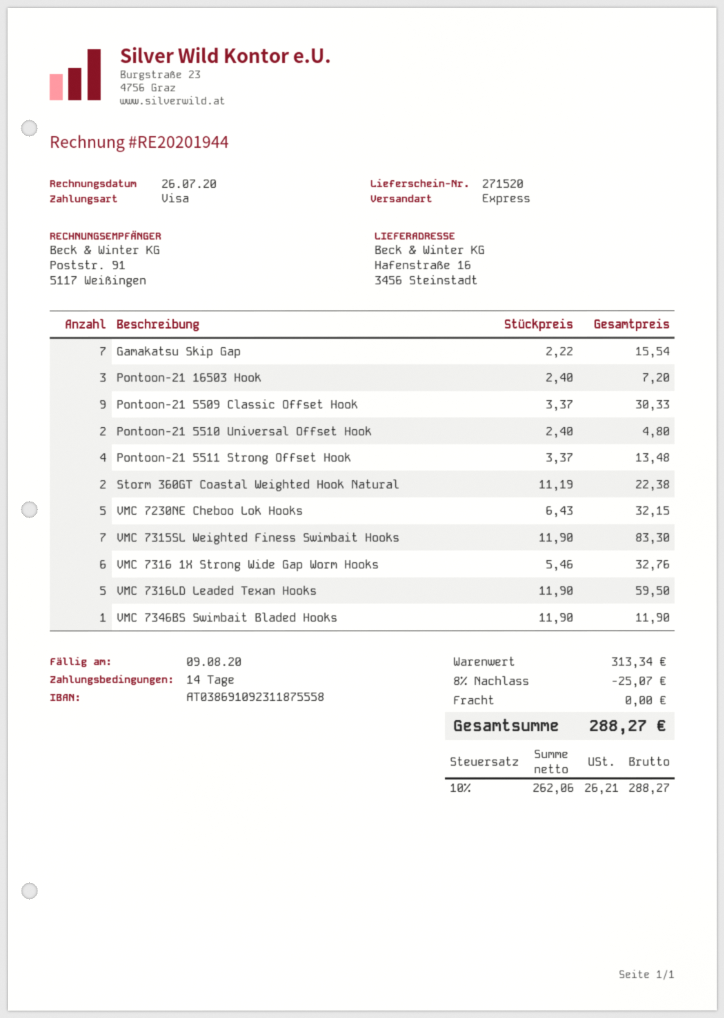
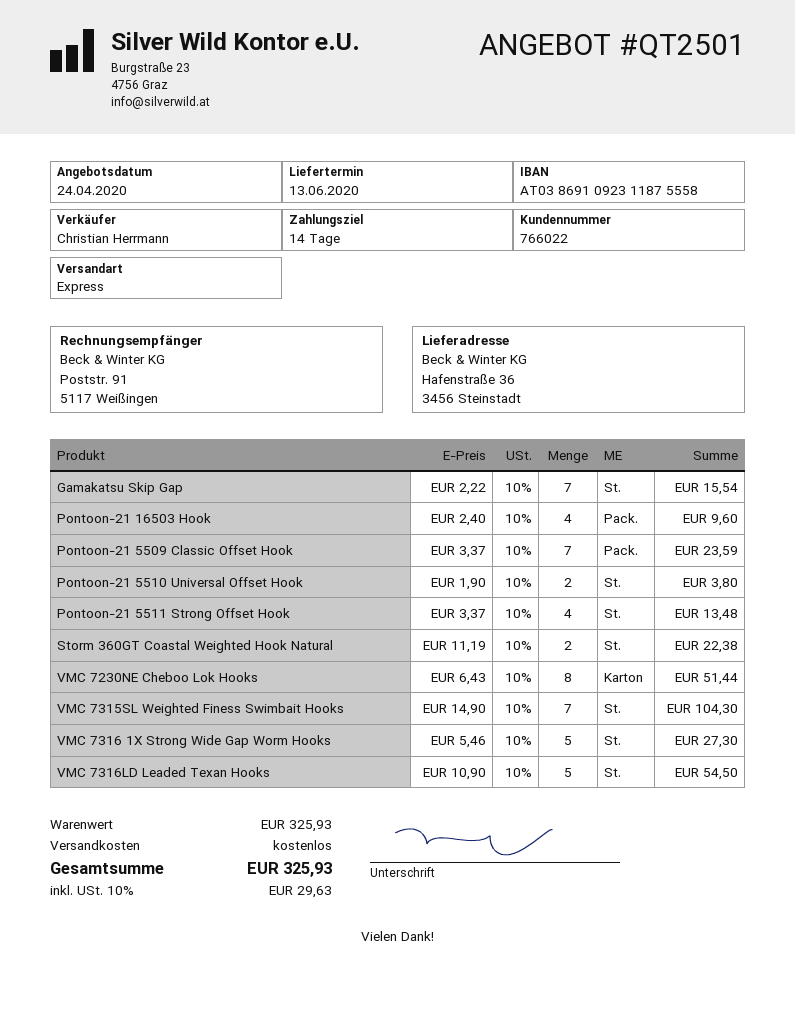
ship to: Hafenstraße 16, 3456 Steinstadt -> Hafenstraße 36, 3456 Steinstadt
Pontoon-21 16503 Hook: 3 x 2.40 = 7.20 -> 4 x 2.40 = 9.60
Pontoon-21 5509 Classic Offset Hook: 9 x 3.37 = 30.33 -> 7 x 3.37 = 23.59
Pontoon-21 5510 Universal Offset Hook: 2 x 2.40 = 4.80 -> 2 x 1.90 = 3.80
VMC 7230NE Cheboo Lok Hooks: 5 x 6.43 = 32.15 -> 8 x 6.43 = 51.44
VMC 7315SL Weighted Finess Swimbait Hooks: 7 x 11.90 = 83.30 -> 7 x 14.90 = 104.30
VMC 7316 1X Strong Wide Gap Worm Hooks: 6 x 5.46 = 32.76 -> 5 x 5.46 = 27.30
VMC 7316LD Leaded Texan Hooks: 5 x 11.90 = 59.50 -> 5 x 10.90 = 54.50
VMC 7346BS Swimbait Bladed Hooks: 1 x 11.90 = 11.90 -> none
subtotal: 313.34 -> 325.93
discount: 8% = 25.07 -> none
tax: 10% = 26.21 -> 10% = 29.63
total: 288.27 -> 325.93

